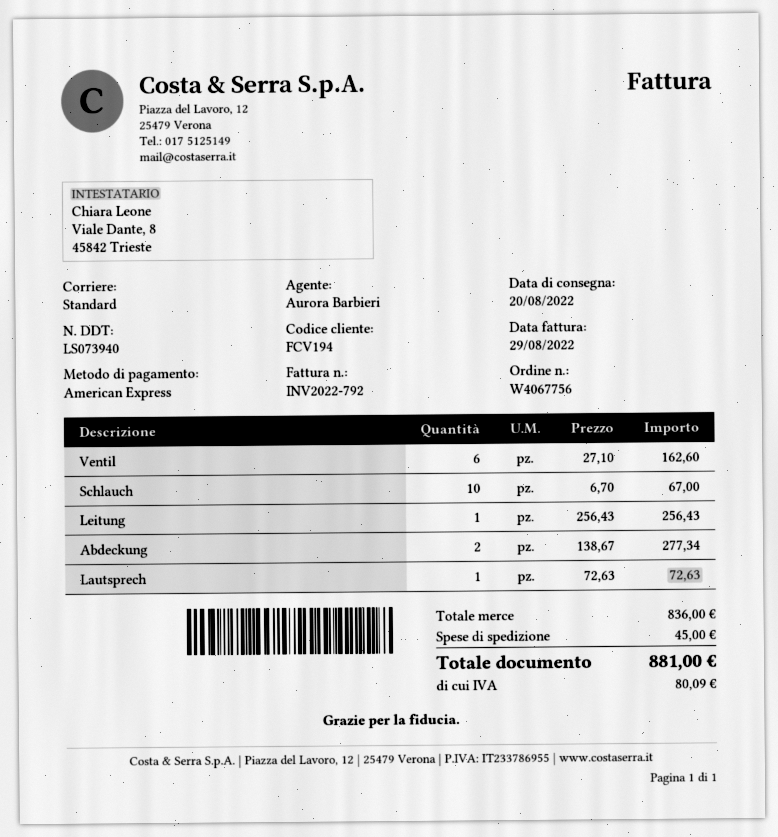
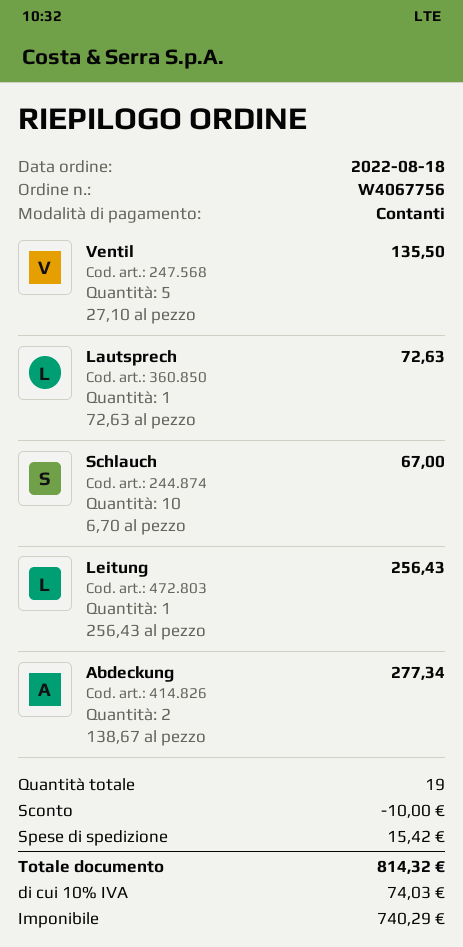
payment method: American Express -> cash
Ventil: 6 x 27.10 = 162.60 -> 5 x 27.10 = 135.50
discount: none -> 10.00
shipping: 45.00 -> 15.42
tax: 80.09 -> 74.03
total: 881.00 -> 814.32

